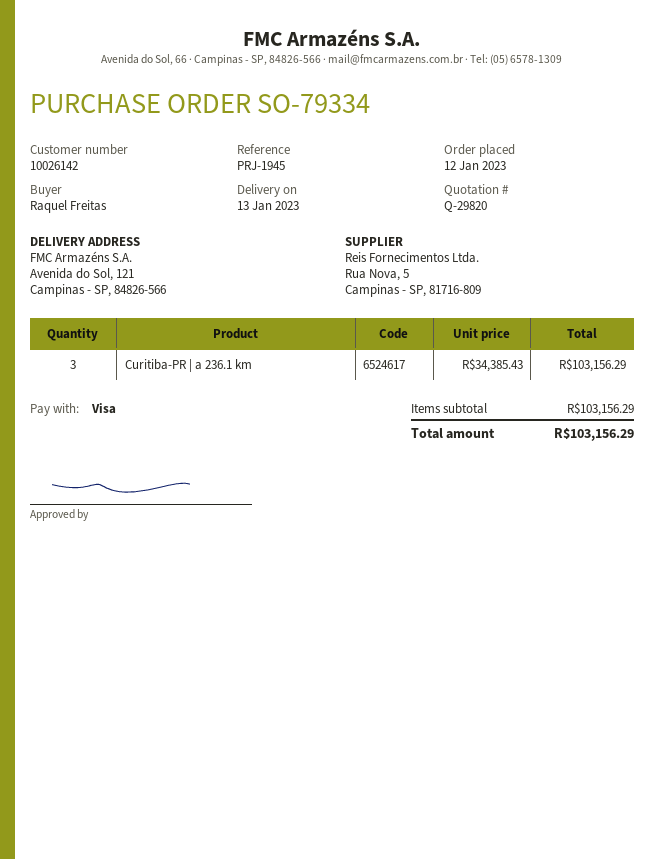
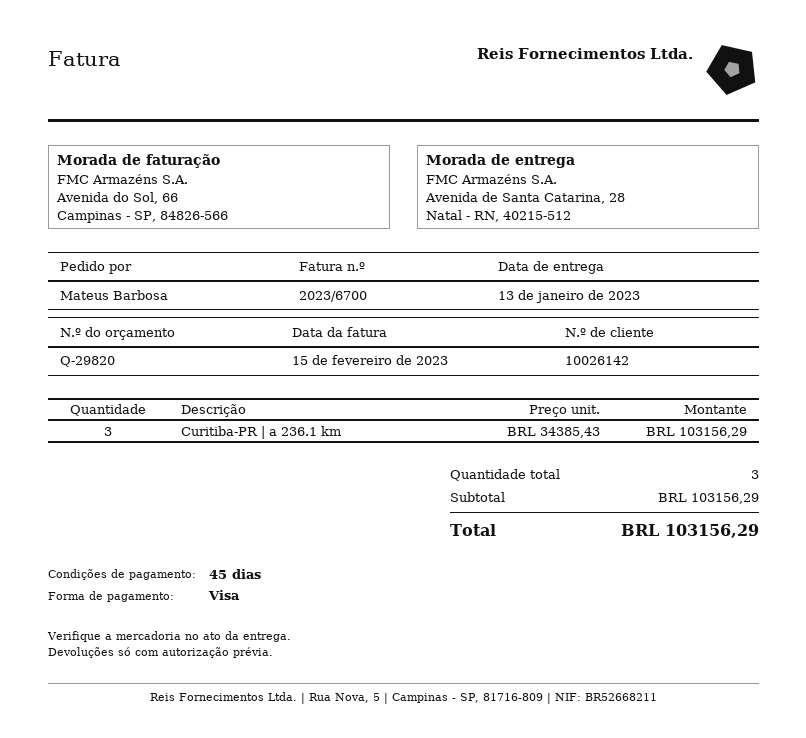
ordered by: Raquel Freitas -> Mateus Barbosa
ship to: Avenida do Sol, 121, Campinas - SP, 84826-566 -> Avenida de Santa Catarina, 28, Natal - RN, 40215-512

